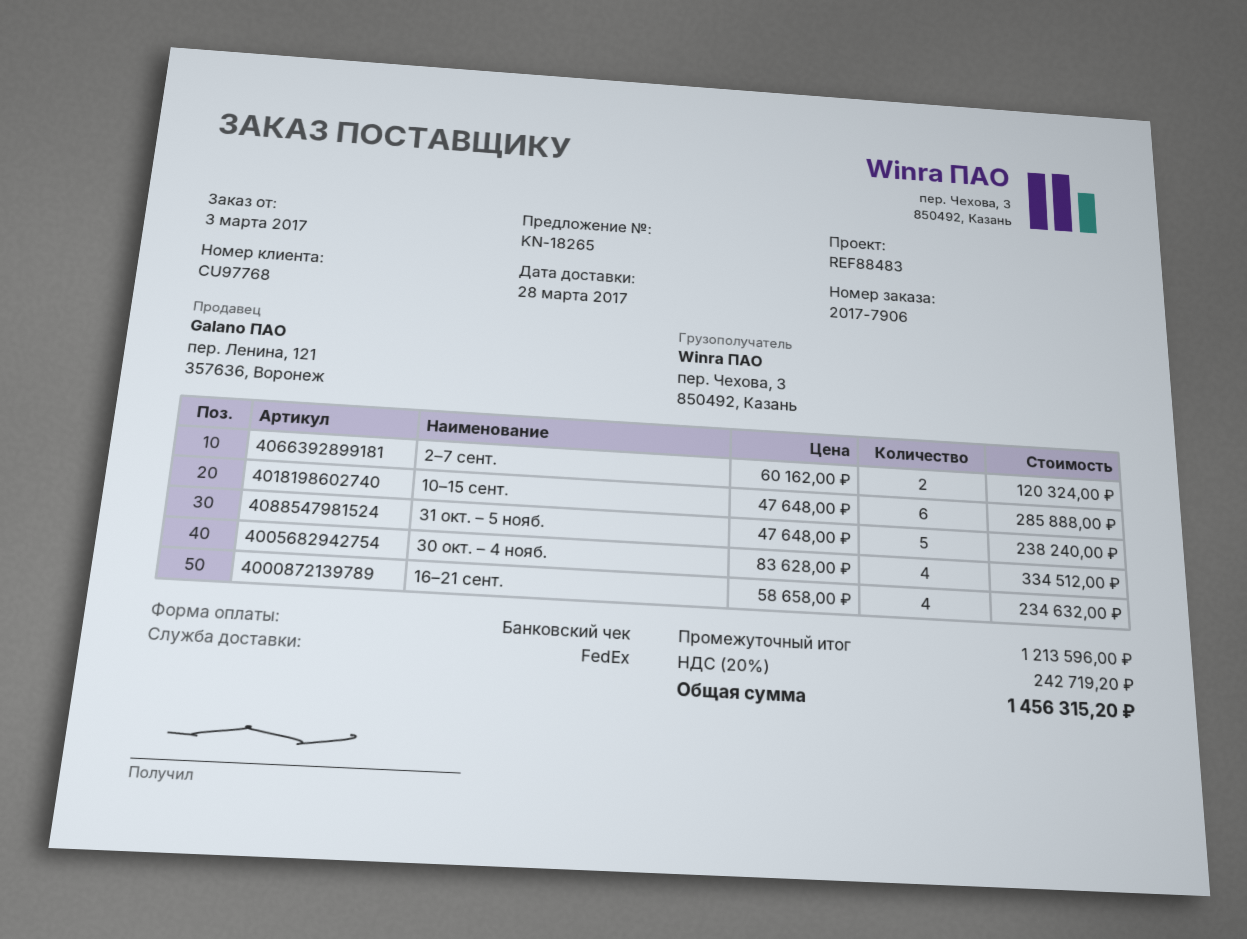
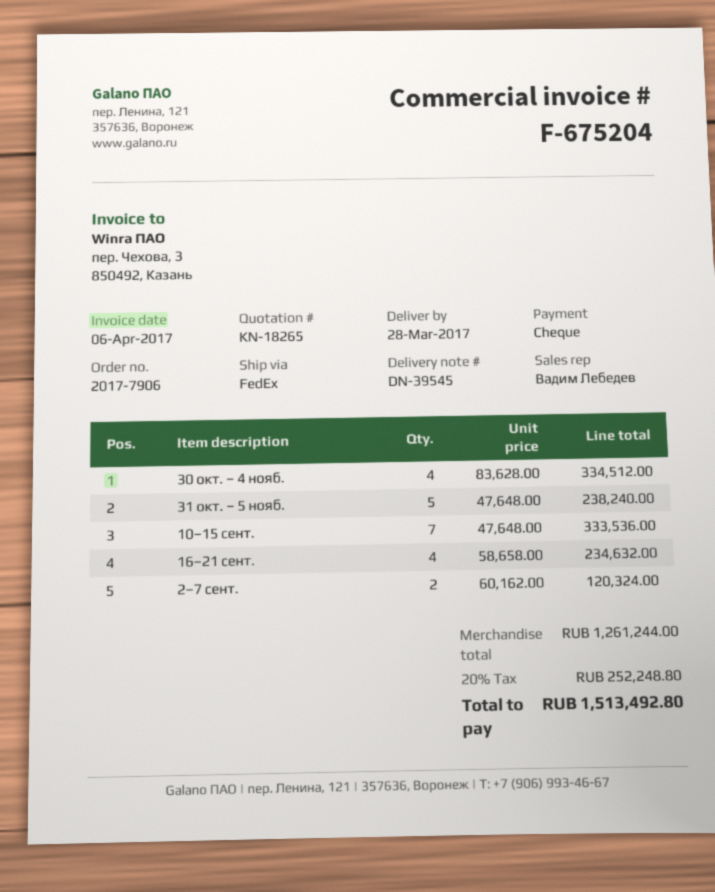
10–15 сент.: 6 x 47648.00 = 285888.00 -> 7 x 47648.00 = 333536.00
subtotal: 1213596.00 -> 1261244.00
tax: 20% = 242719.20 -> 20% = 252248.80
total: 1456315.20 -> 1513492.80

